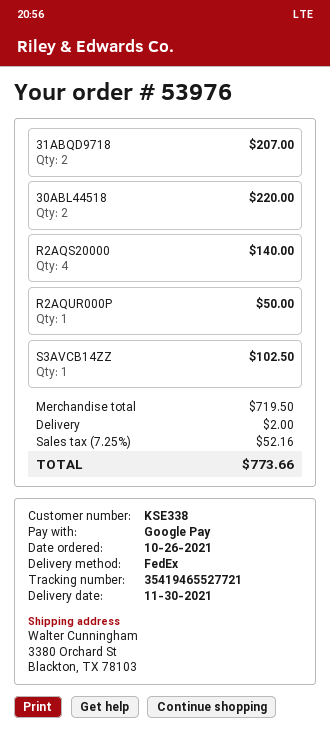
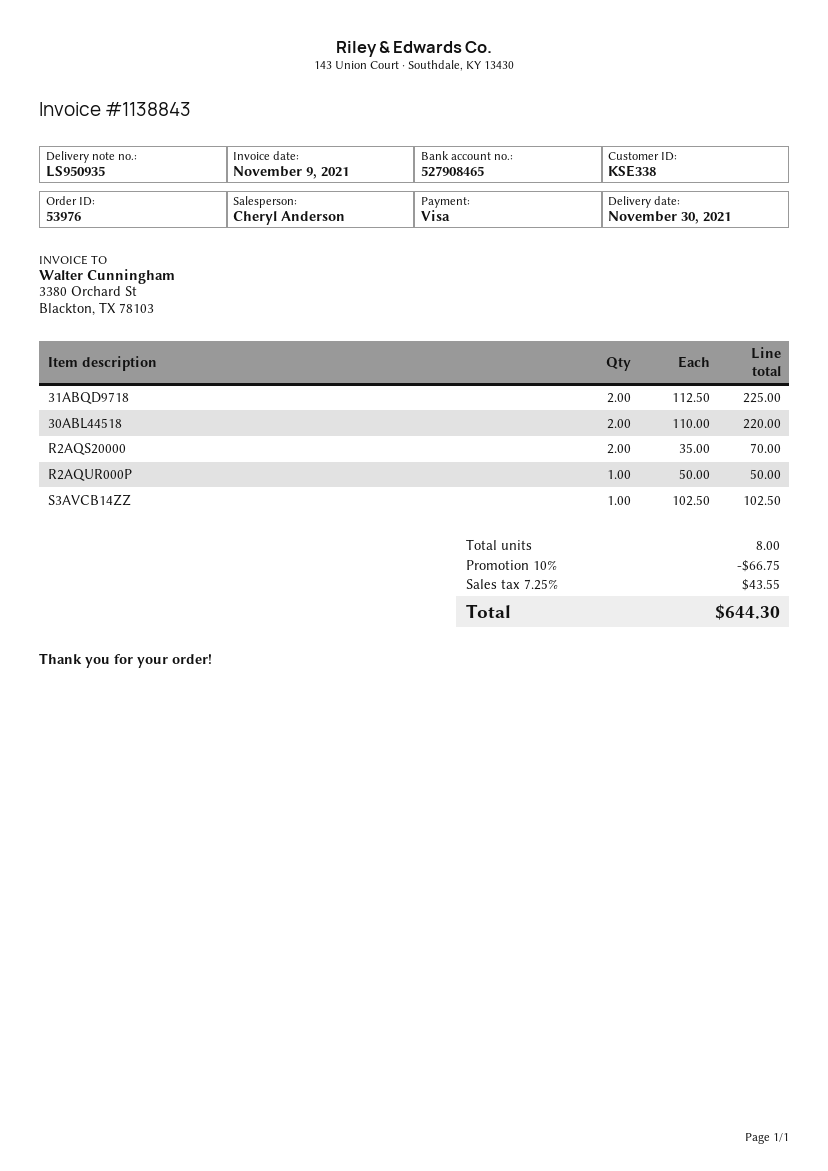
payment method: Google Pay -> Visa
31ABQD9718: 2 for 207.00 -> 2 for 225.00
R2AQS20000: 4 for 140.00 -> 2 for 70.00
discount: none -> 10% = 66.75
shipping: 2.00 -> none
tax: 7.25% = 52.16 -> 7.25% = 43.55
total: 773.66 -> 644.30

